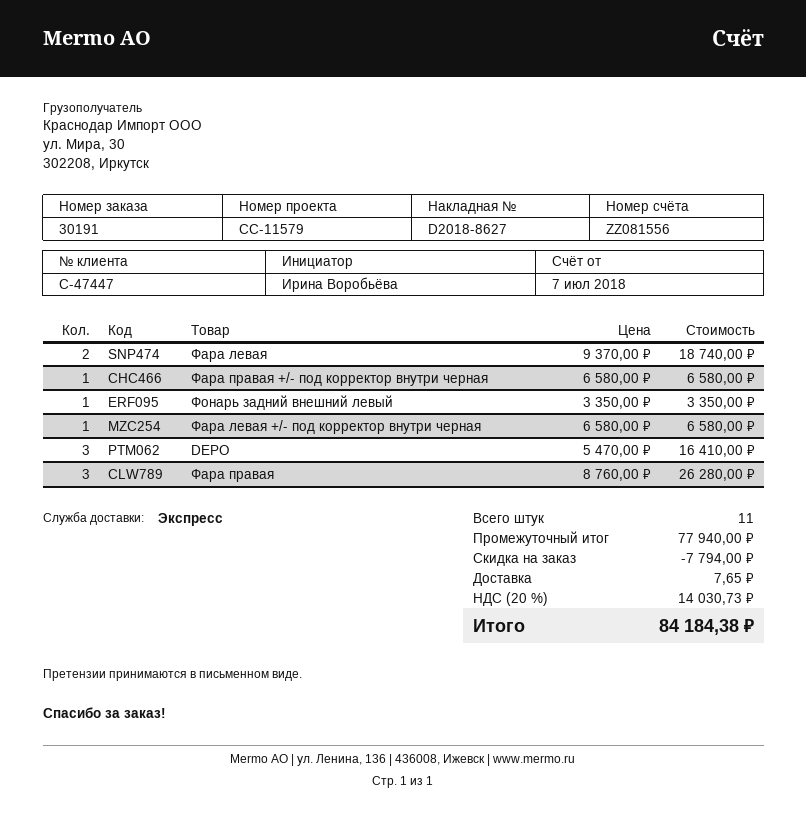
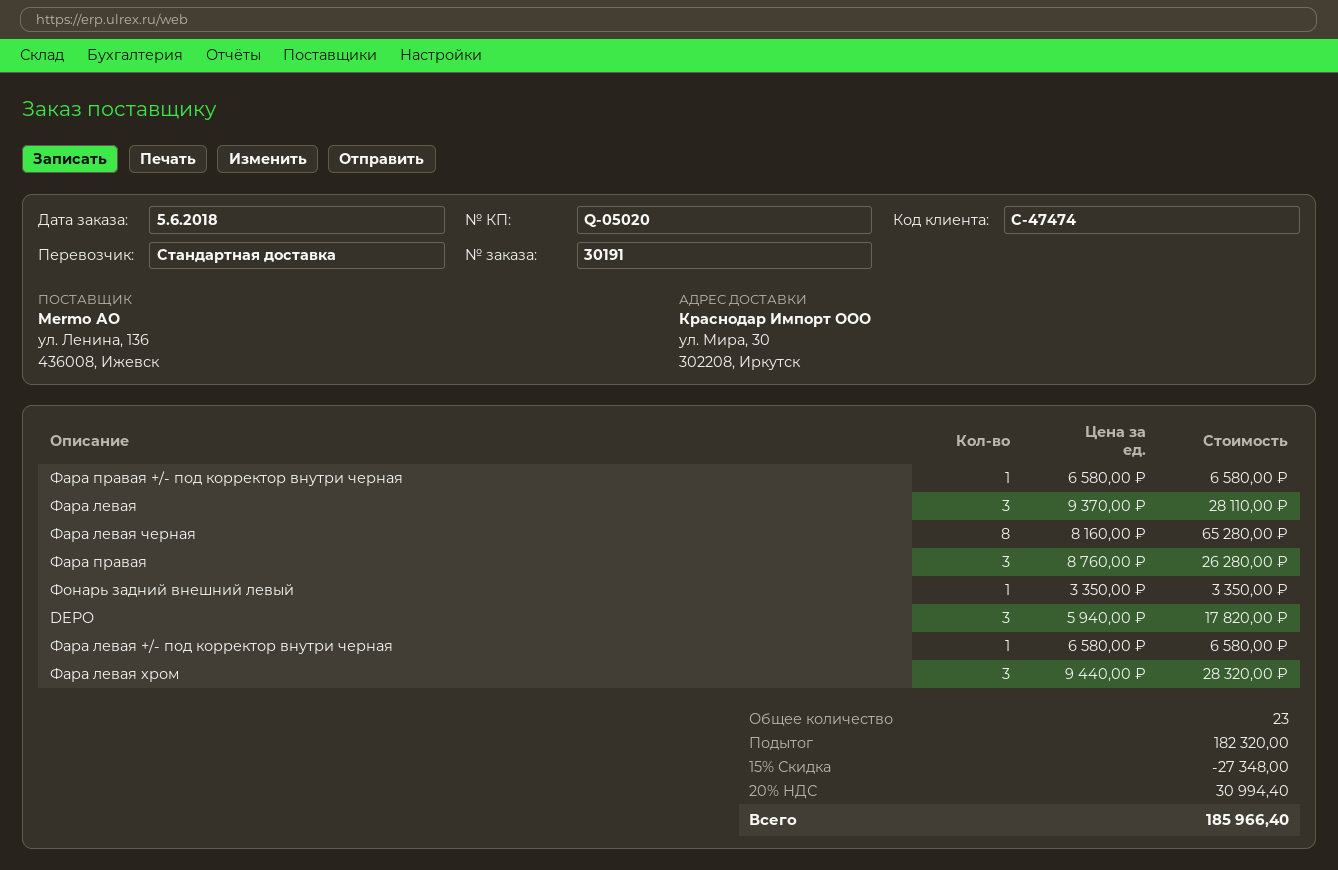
customer number: C-47447 -> C-47474
shipping method: express -> standard
Фара левая: 2 x 9370.00 = 18740.00 -> 3 x 9370.00 = 28110.00
DEPO: 3 x 5470.00 = 16410.00 -> 3 x 5940.00 = 17820.00
Фара левая черная: none -> 8 x 8160.00 = 65280.00
Фара левая хром: none -> 3 x 9440.00 = 28320.00
total quantity: 11 -> 23
subtotal: 77940.00 -> 182320.00
discount: 7794.00 -> 27348.00
shipping: 7.65 -> none
tax: 20% = 14030.73 -> 20% = 30994.40
total: 84184.38 -> 185966.40

